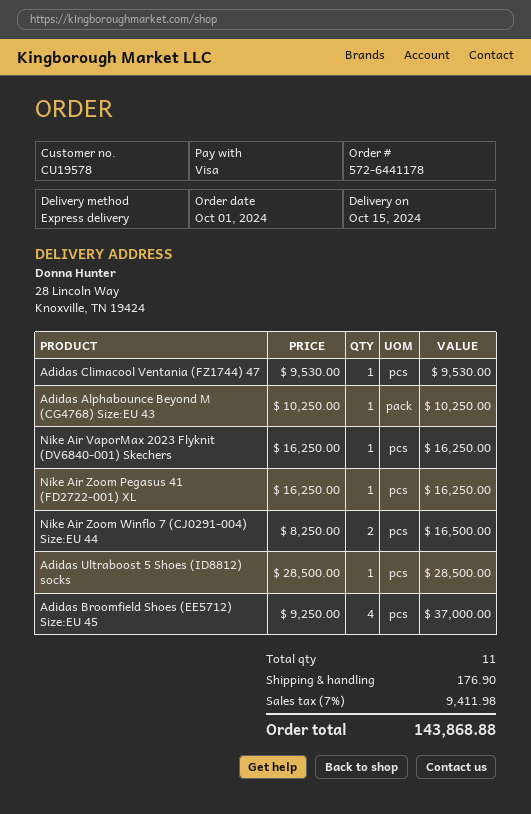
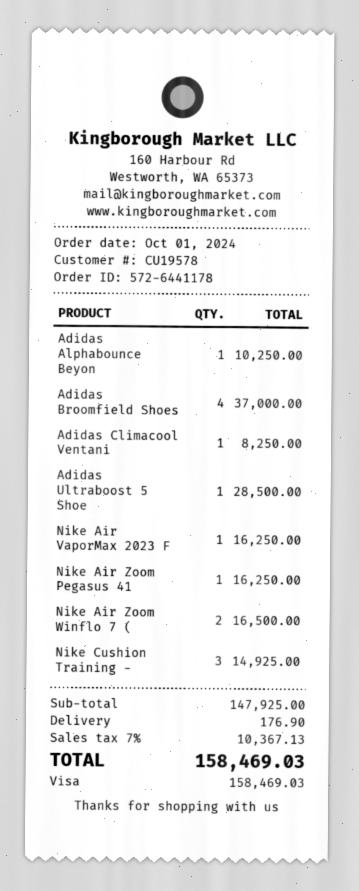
Adidas Climacool Ventania (FZ1744) 47: 1 for 9530.00 -> 1 for 8250.00
Nike Cushion Training -: none -> 3 for 14925.00
tax: 7% = 9411.98 -> 7% = 10367.13
total: 143868.88 -> 158469.03

